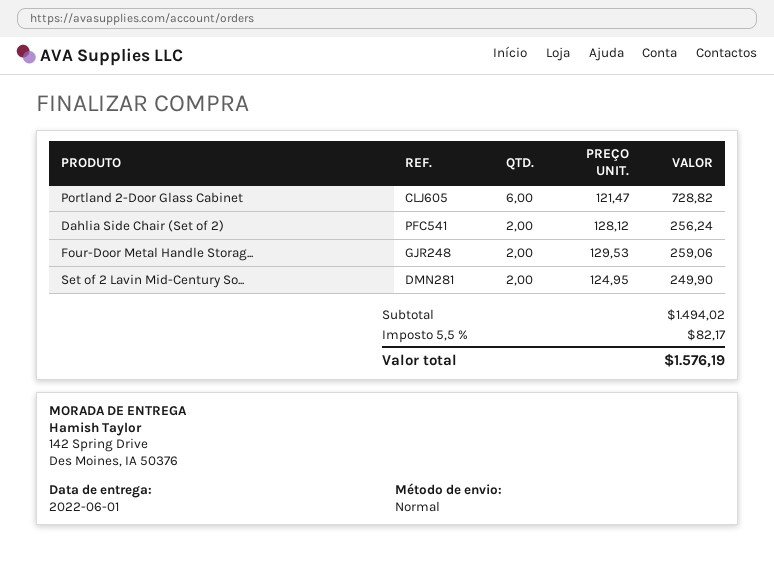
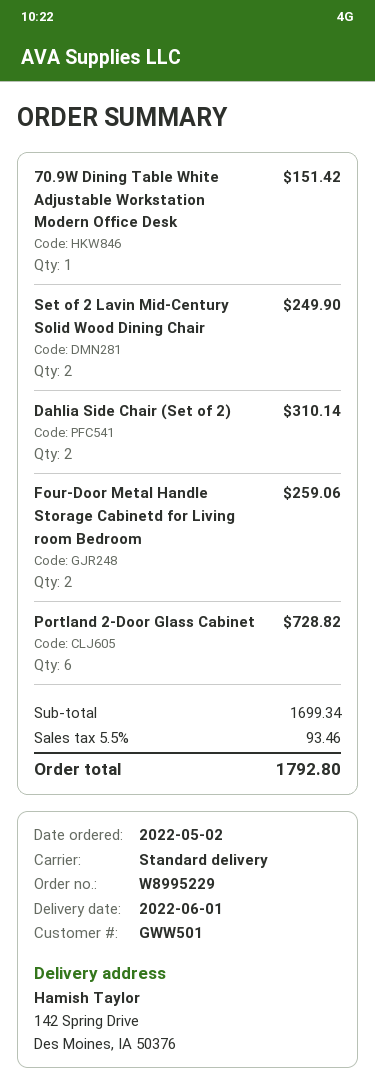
Dahlia Side Chair (Set of 2): 2 for 256.24 -> 2 for 310.14
70.9W Dining Table White Adjustable Workstation Modern Office Desk: none -> 1 for 151.42
subtotal: 1494.02 -> 1699.34
tax: 5.5% = 82.17 -> 5.5% = 93.46
total: 1576.19 -> 1792.80

